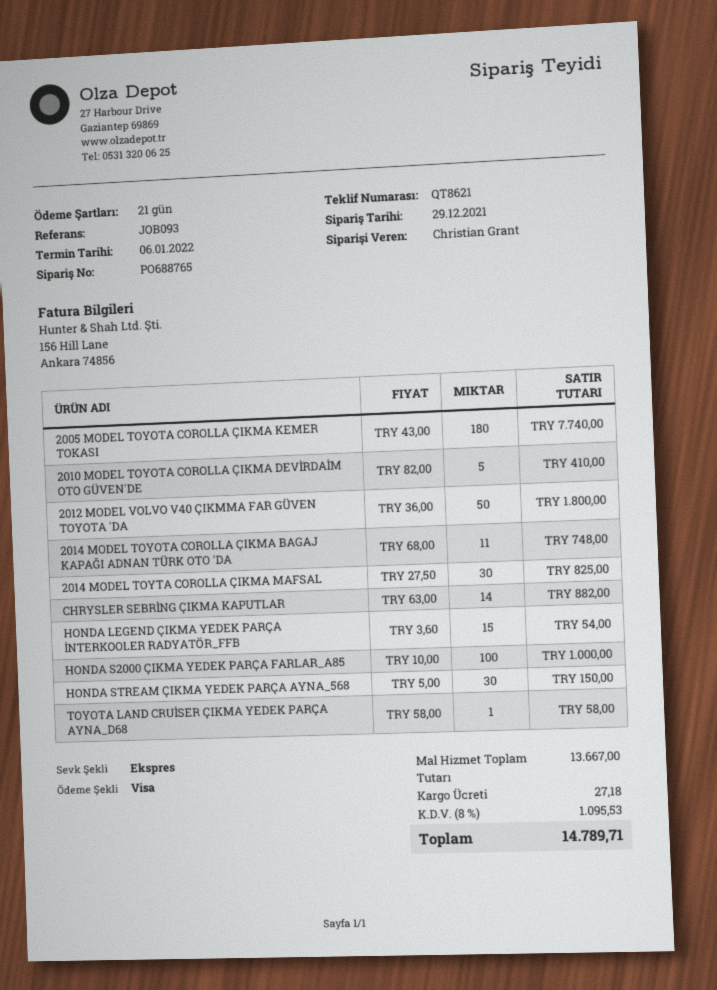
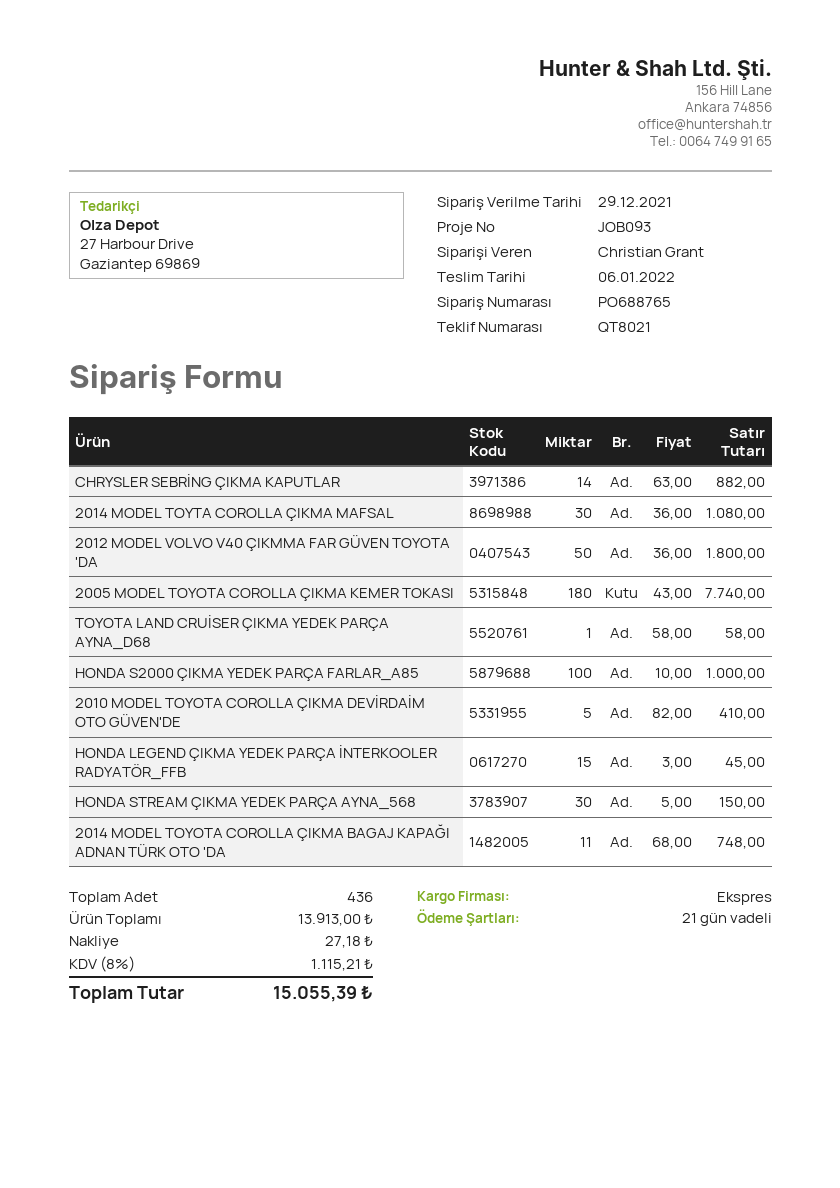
quote number: QT8621 -> QT8021
2014 MODEL TOYTA COROLLA ÇIKMA MAFSAL: 30 x 27.50 = 825.00 -> 30 x 36.00 = 1080.00
HONDA LEGEND ÇIKMA YEDEK PARÇA İNTERKOOLER RADYATÖR_FFB: 15 x 3.60 = 54.00 -> 15 x 3.00 = 45.00
subtotal: 13667.00 -> 13913.00
tax: 8% = 1095.53 -> 8% = 1115.21
total: 14789.71 -> 15055.39

